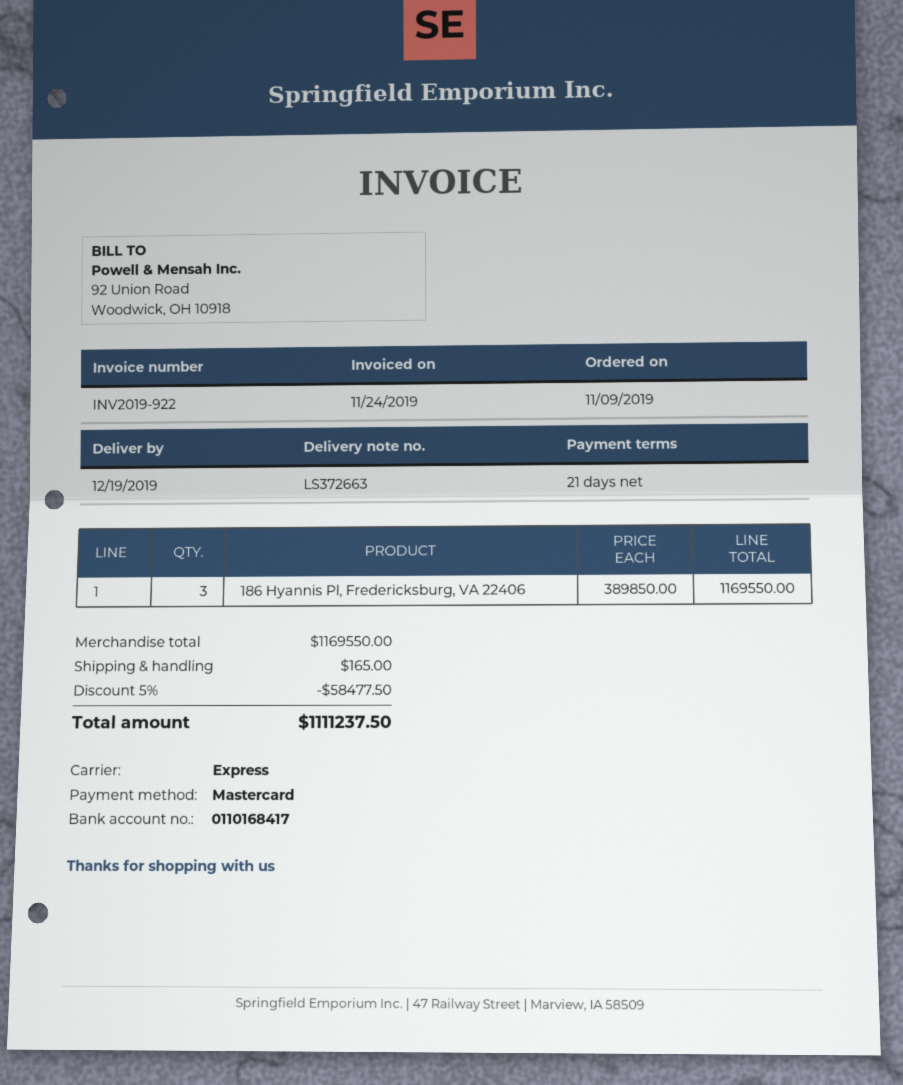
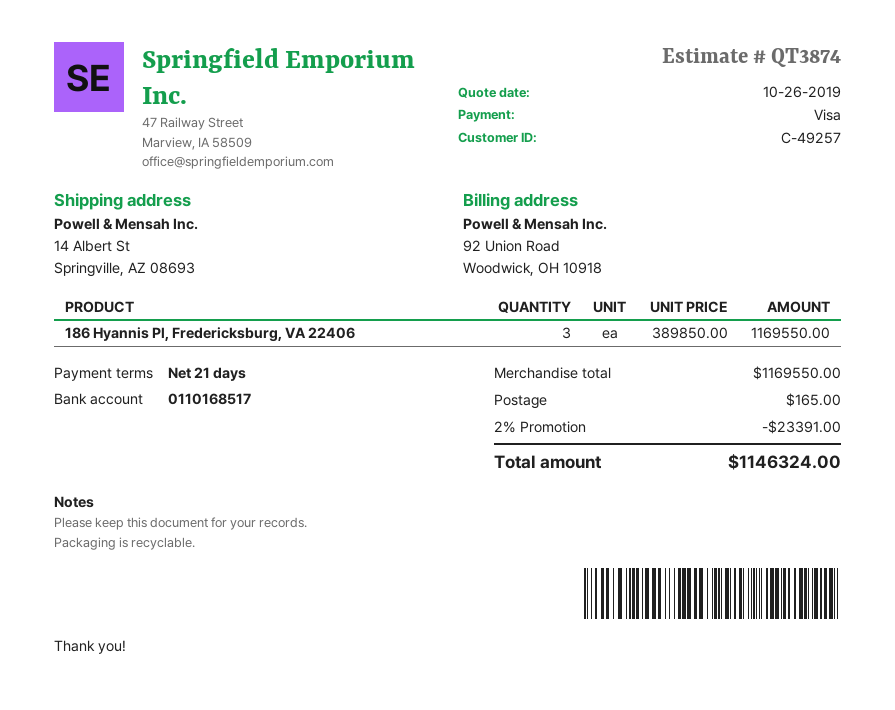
payment method: Mastercard -> Visa
bank account: 0110168417 -> 0110168517
discount: 5% = 58477.50 -> 2% = 23391.00
total: 1111237.50 -> 1146324.00

